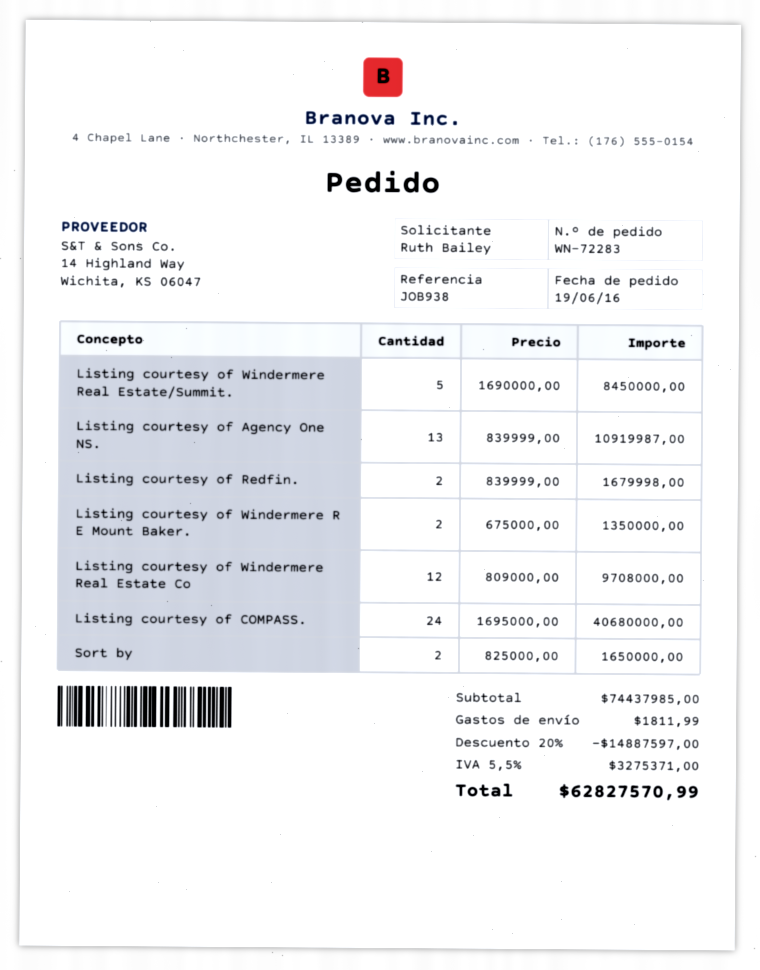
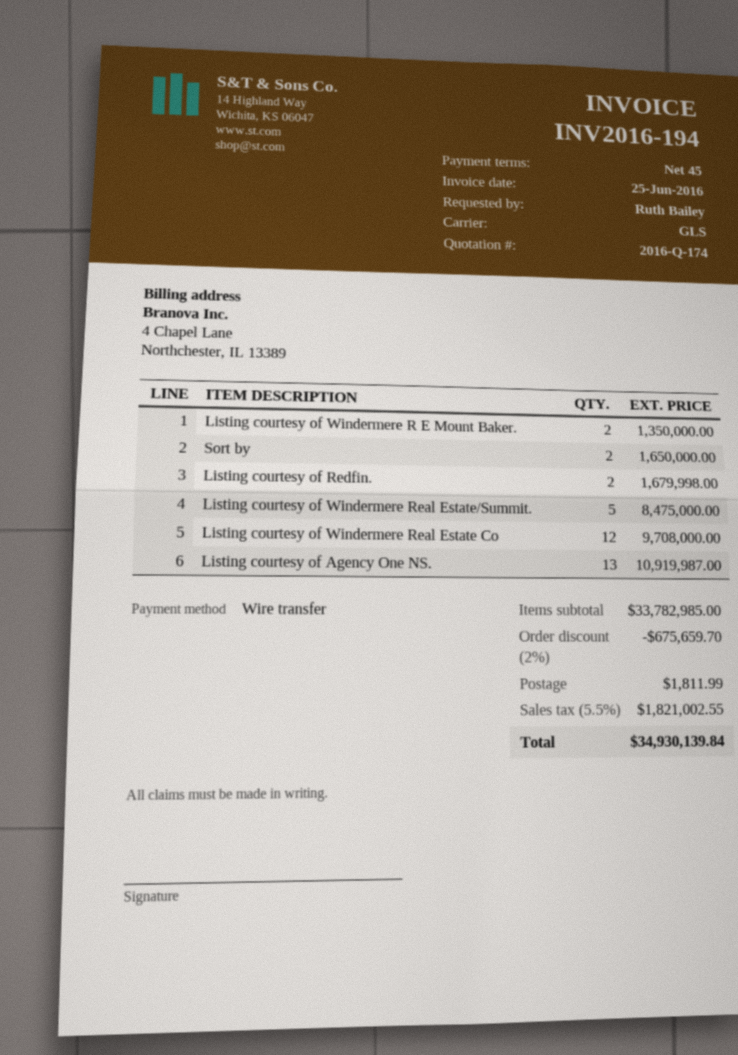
Listing courtesy of Windermere Real Estate/Summit.: 5 for 8450000.00 -> 5 for 8475000.00
Listing courtesy of COMPASS.: 24 for 40680000.00 -> none
subtotal: 74437985.00 -> 33782985.00
discount: 20% = 14887597.00 -> 2% = 675659.70
tax: 5.5% = 3275371.00 -> 5.5% = 1821002.55
total: 62827570.99 -> 34930139.84

